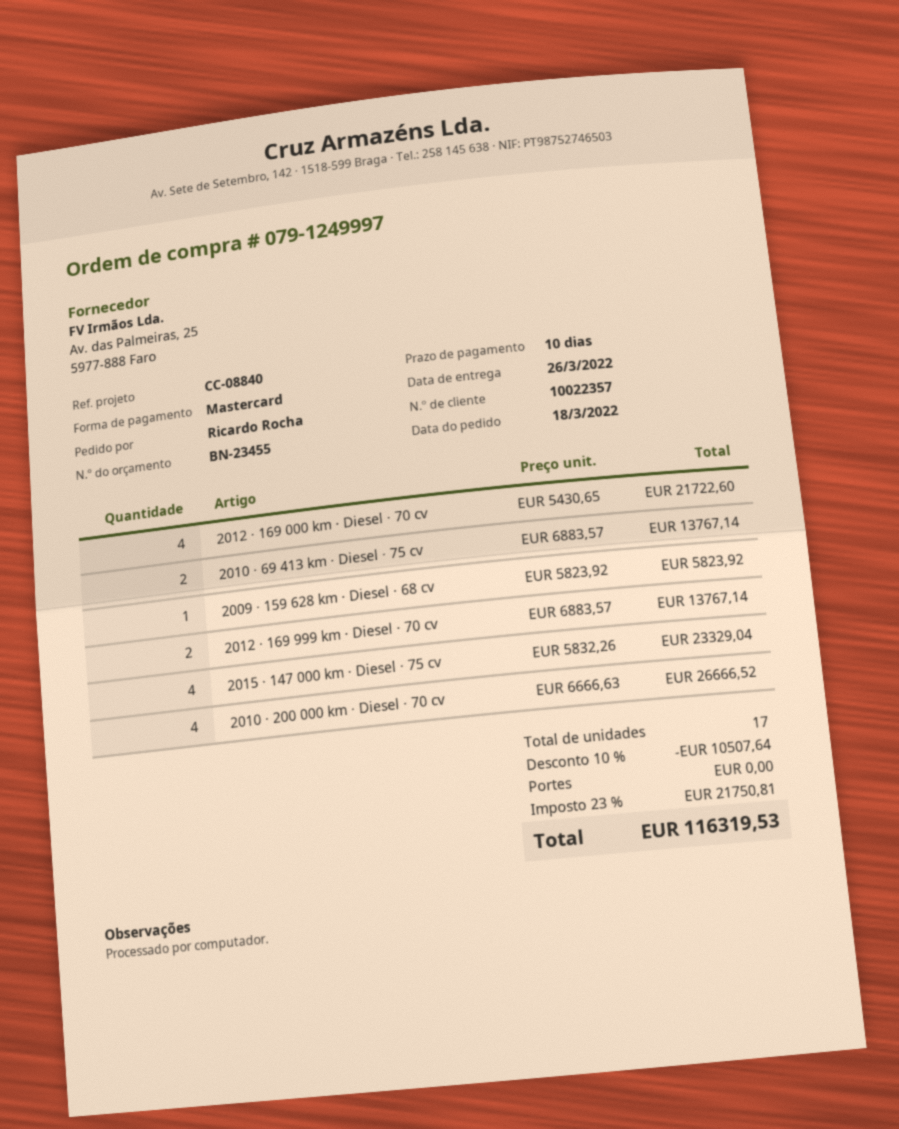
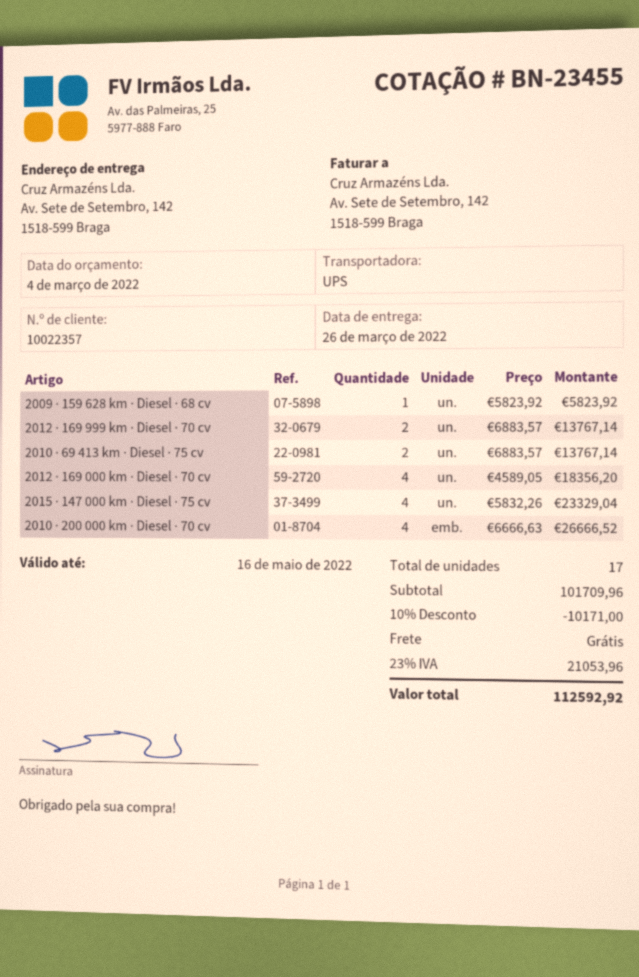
2012 · 169 000 km · Diesel · 70 cv: 4 x 5430.65 = 21722.60 -> 4 x 4589.05 = 18356.20
discount: 10% = 10507.64 -> 10% = 10171.00
tax: 23% = 21750.81 -> 23% = 21053.96
total: 116319.53 -> 112592.92

